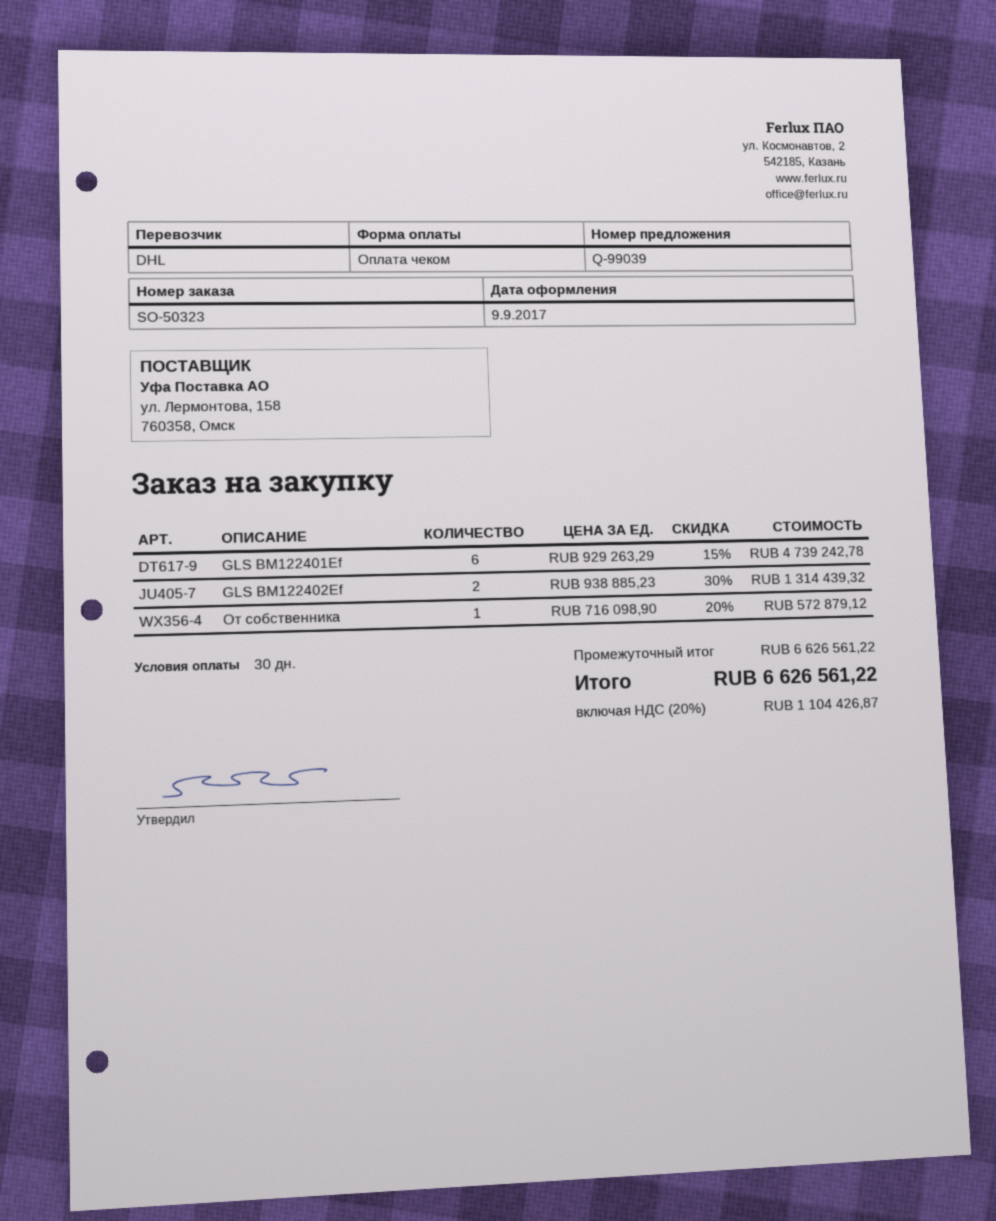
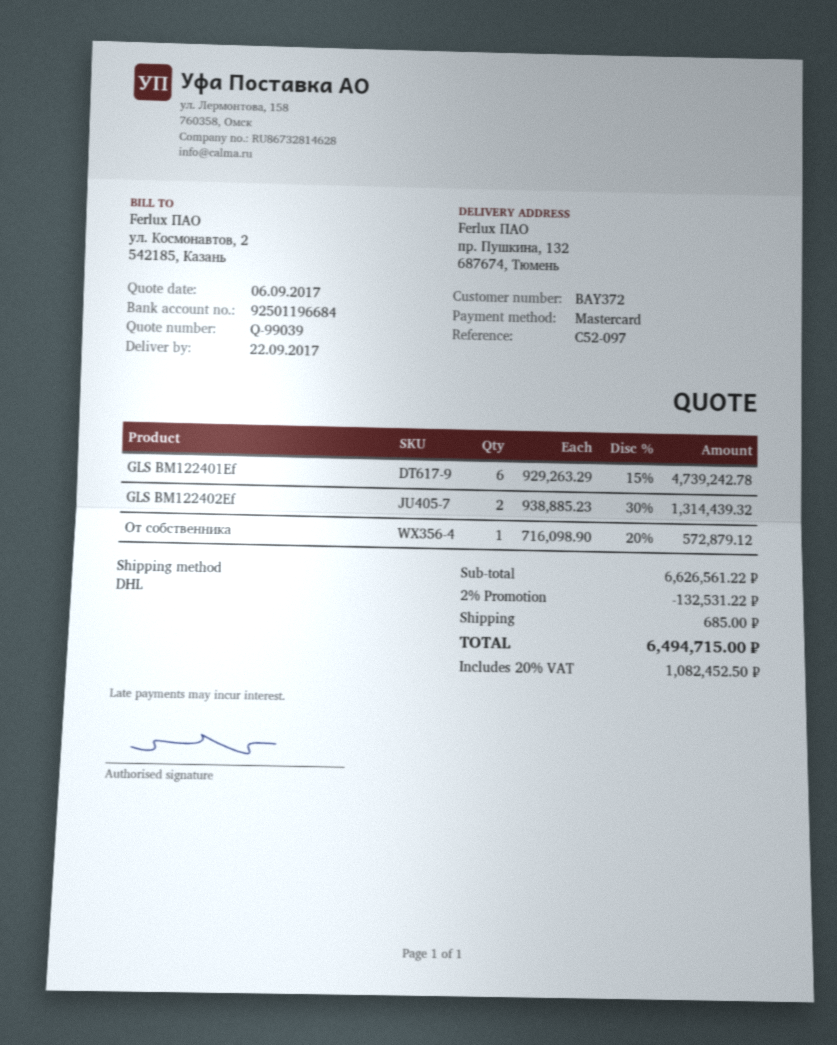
payment method: cheque -> Mastercard
discount: none -> 2% = 132531.22
shipping: none -> 685.00
tax: 20% = 1104426.87 -> 20% = 1082452.50
total: 6626561.22 -> 6494715.00

